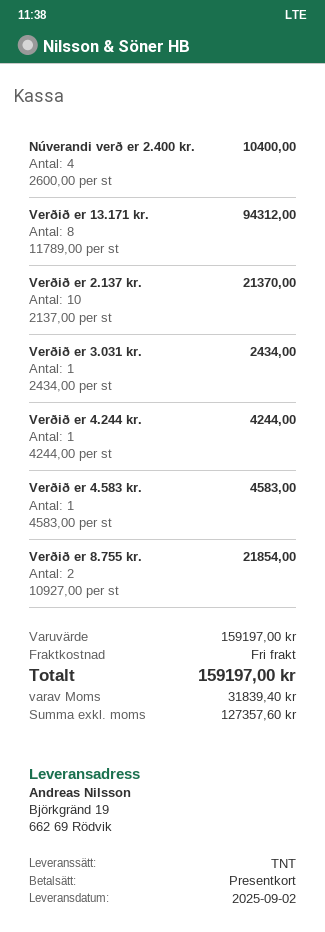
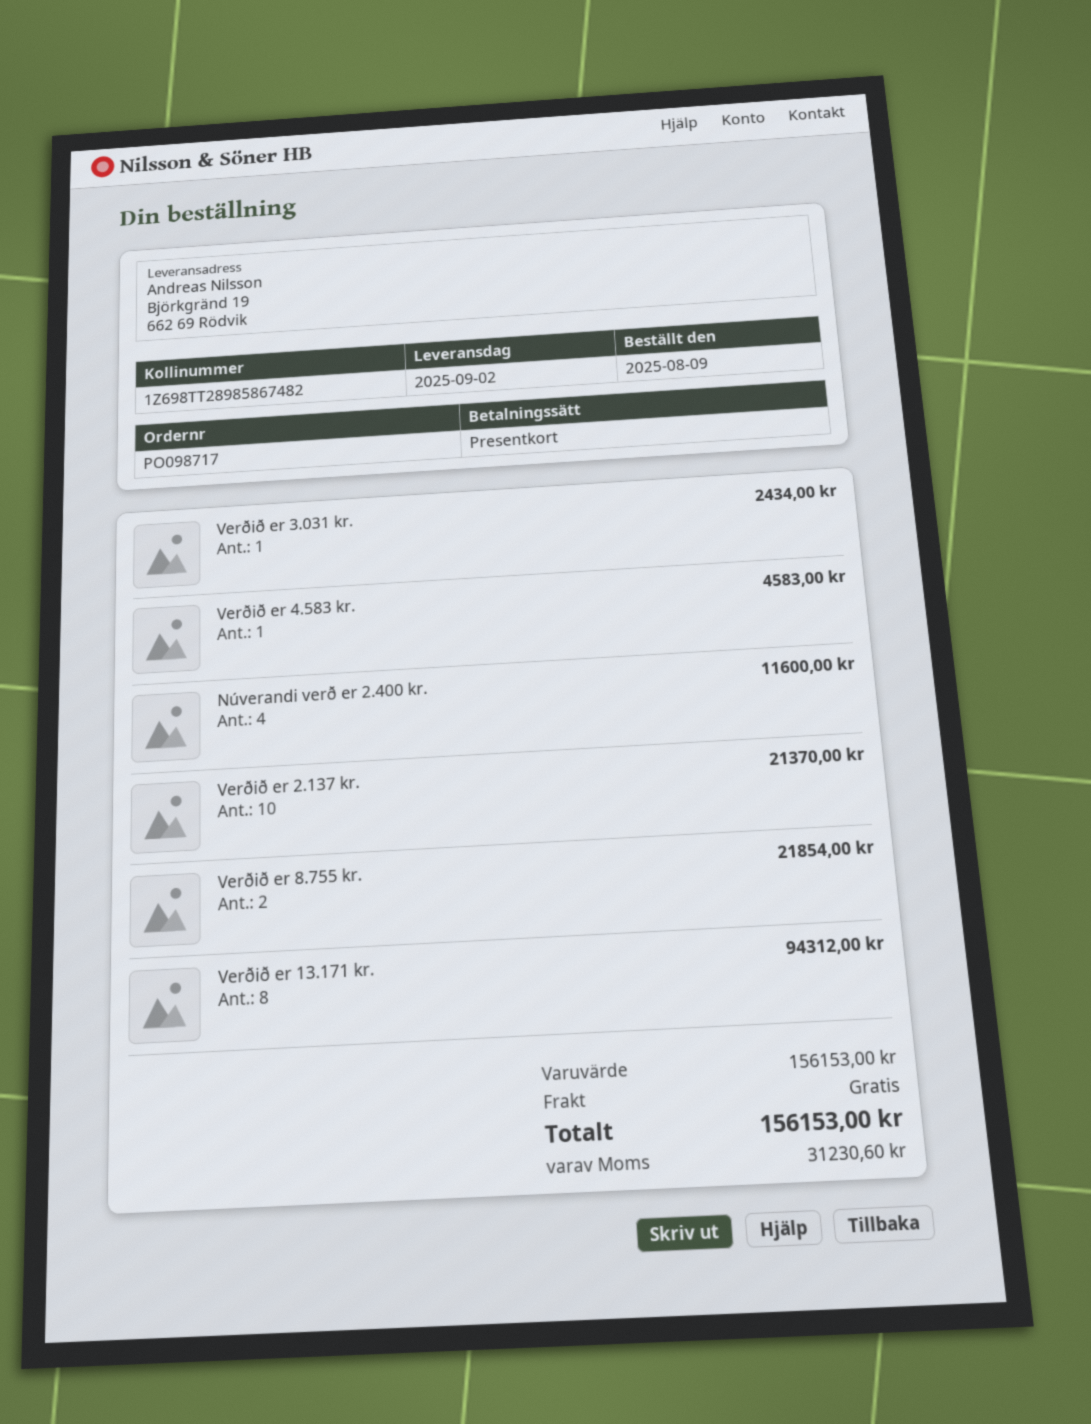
Núverandi verð er 2.400 kr.: 4 for 10400.00 -> 4 for 11600.00
Verðið er 4.244 kr.: 1 for 4244.00 -> none
subtotal: 159197.00 -> 156153.00
tax: 31839.40 -> 31230.60
total: 159197.00 -> 156153.00

